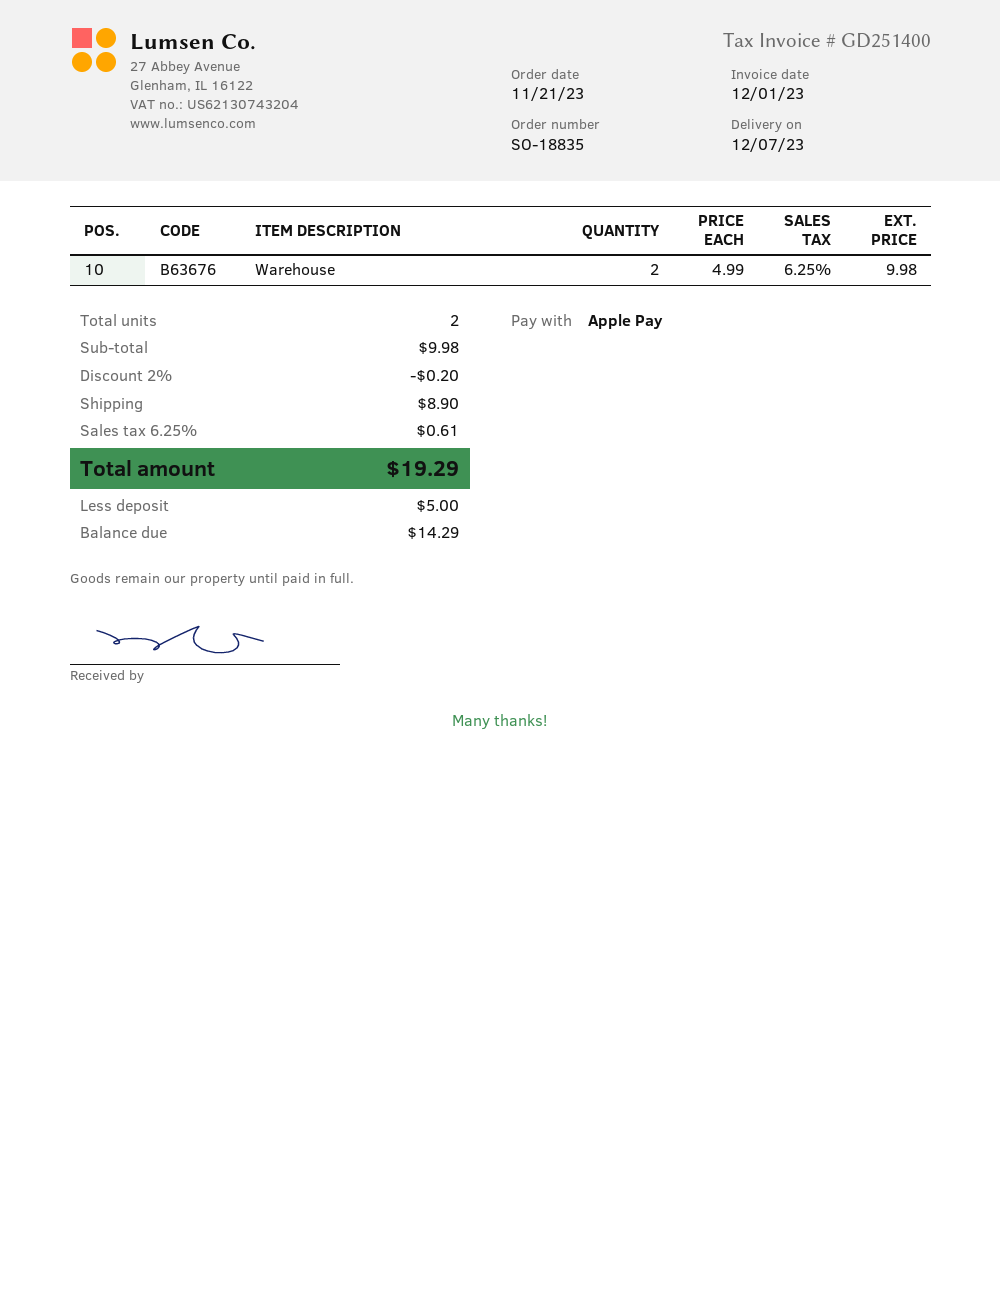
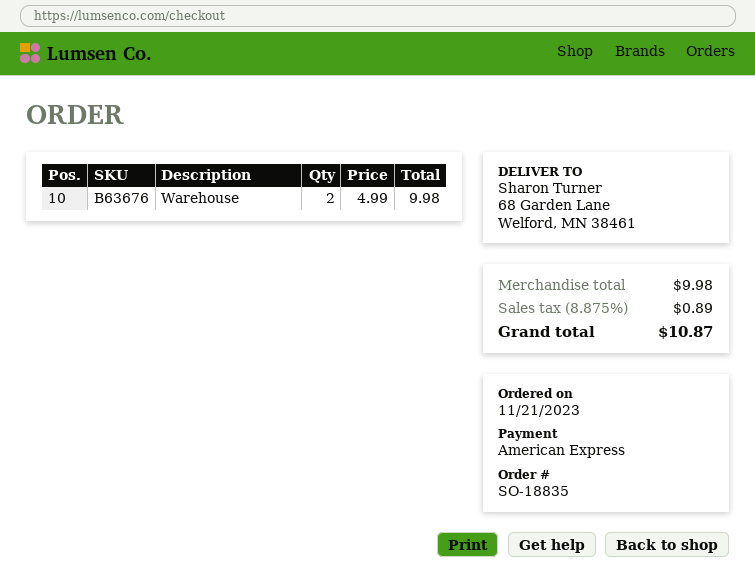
payment method: Apple Pay -> American Express
discount: 2% = 0.20 -> none
shipping: 8.90 -> none
tax: 6.25% = 0.61 -> 8.875% = 0.89
total: 19.29 -> 10.87

